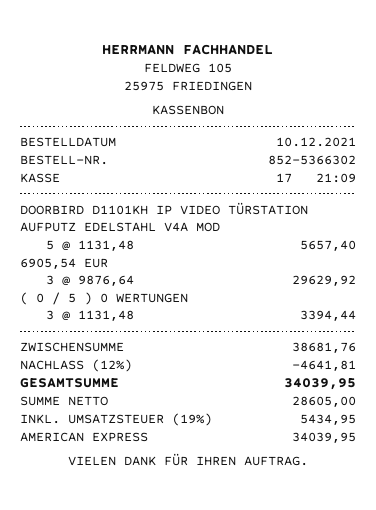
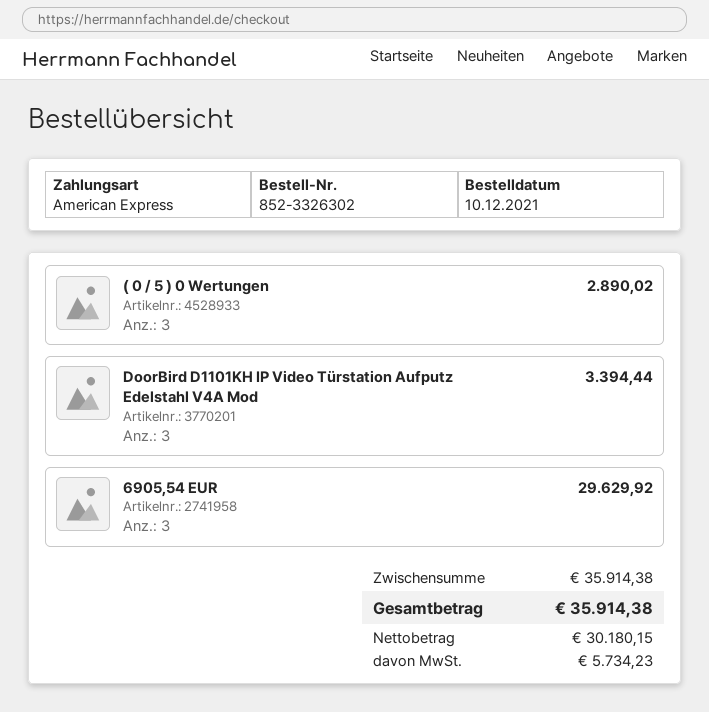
order number: 852-5366302 -> 852-3326302
DOORBIRD D1101KH IP VIDEO TÜRSTATION AUFPUTZ EDELSTAHL V4A MOD: 5 for 5657.40 -> 3 for 3394.44
( 0 / 5 ) 0 WERTUNGEN: 3 for 3394.44 -> 3 for 2890.02
subtotal: 38681.76 -> 35914.38
discount: 12% = 4641.81 -> none
net: 28605.00 -> 30180.15
tax: 5434.95 -> 5734.23
total: 34039.95 -> 35914.38

